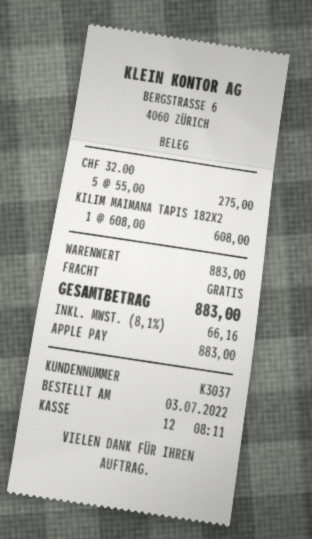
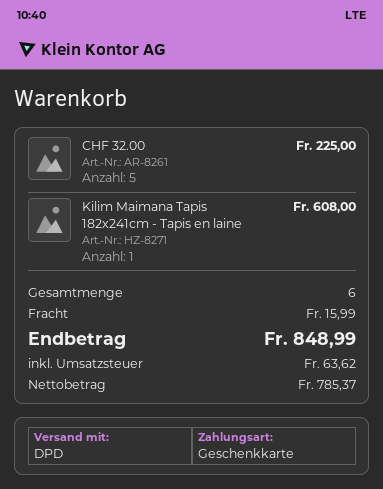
payment method: Apple Pay -> gift card
CHF 32.00: 5 for 275.00 -> 5 for 225.00
shipping: 0.00 -> 15.99
tax: 66.16 -> 63.62
total: 883.00 -> 848.99

